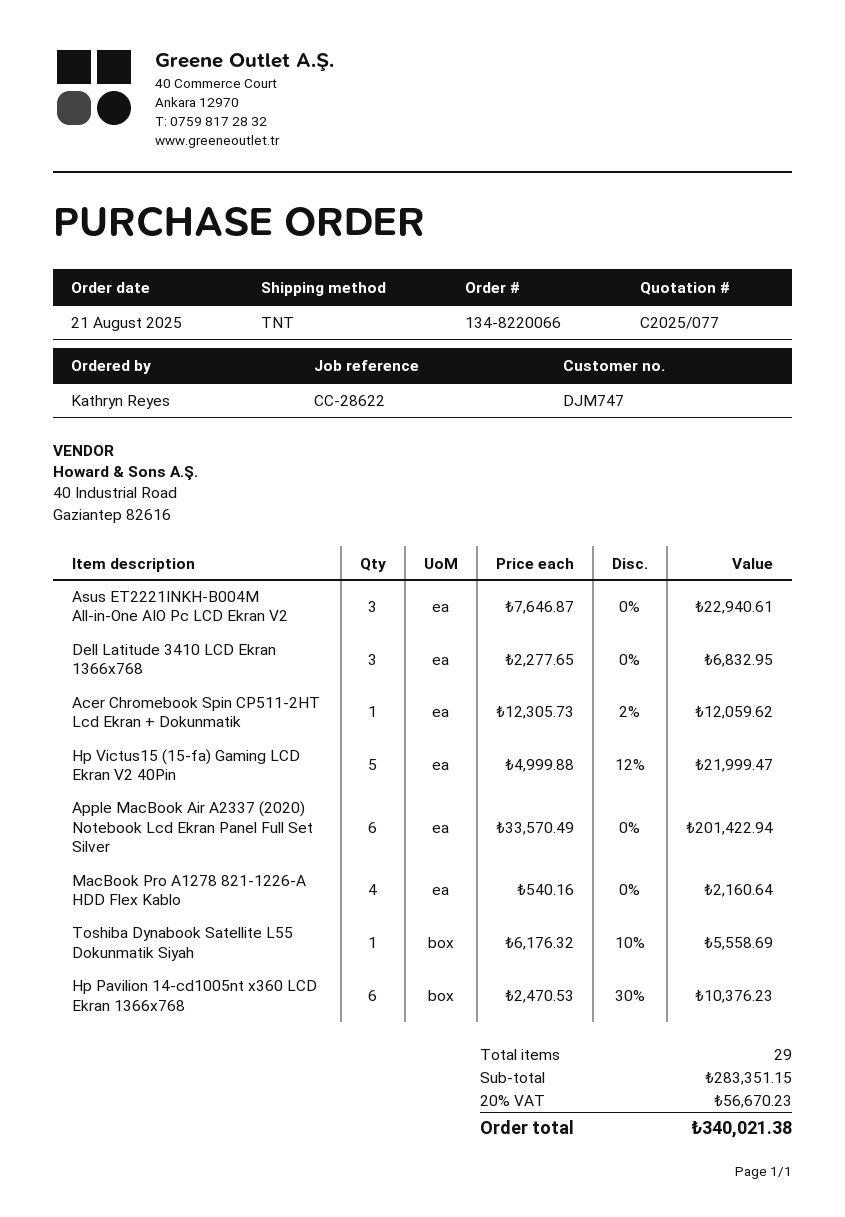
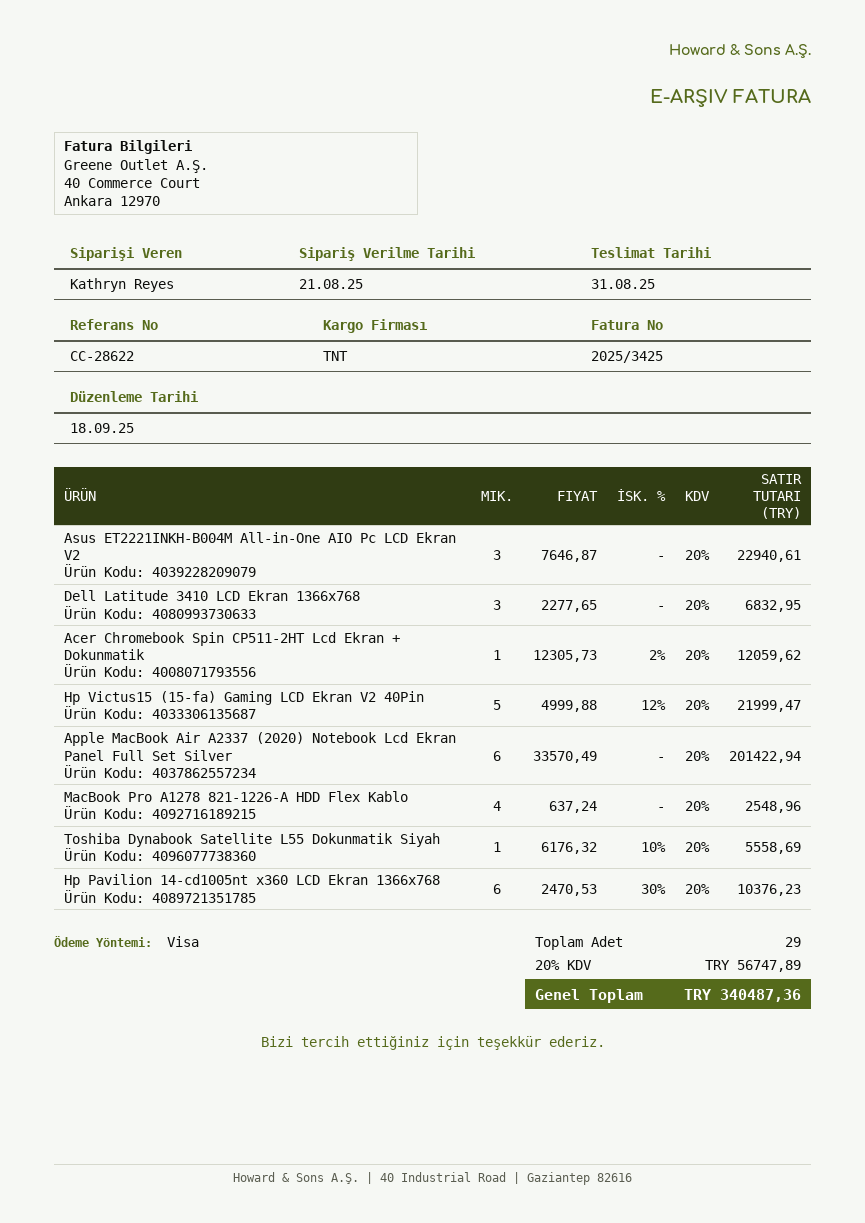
MacBook Pro A1278 821-1226-A HDD Flex Kablo: 4 x 540.16 = 2160.64 -> 4 x 637.24 = 2548.96
tax: 20% = 56670.23 -> 20% = 56747.89
total: 340021.38 -> 340487.36

